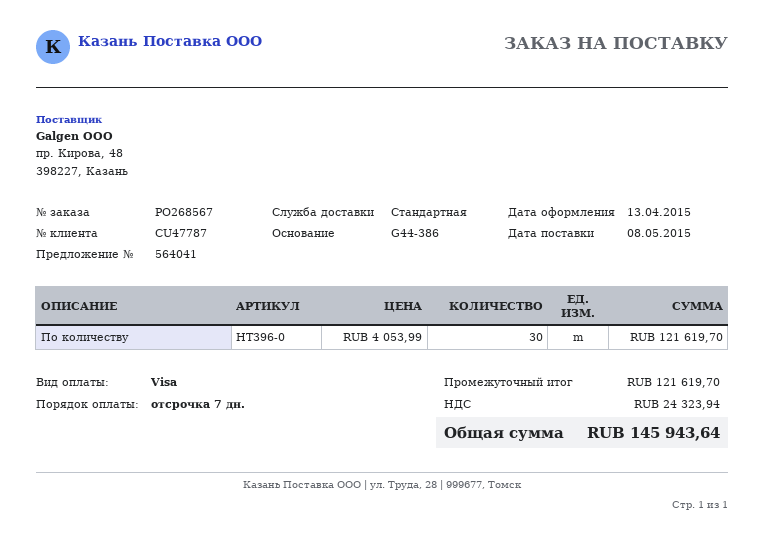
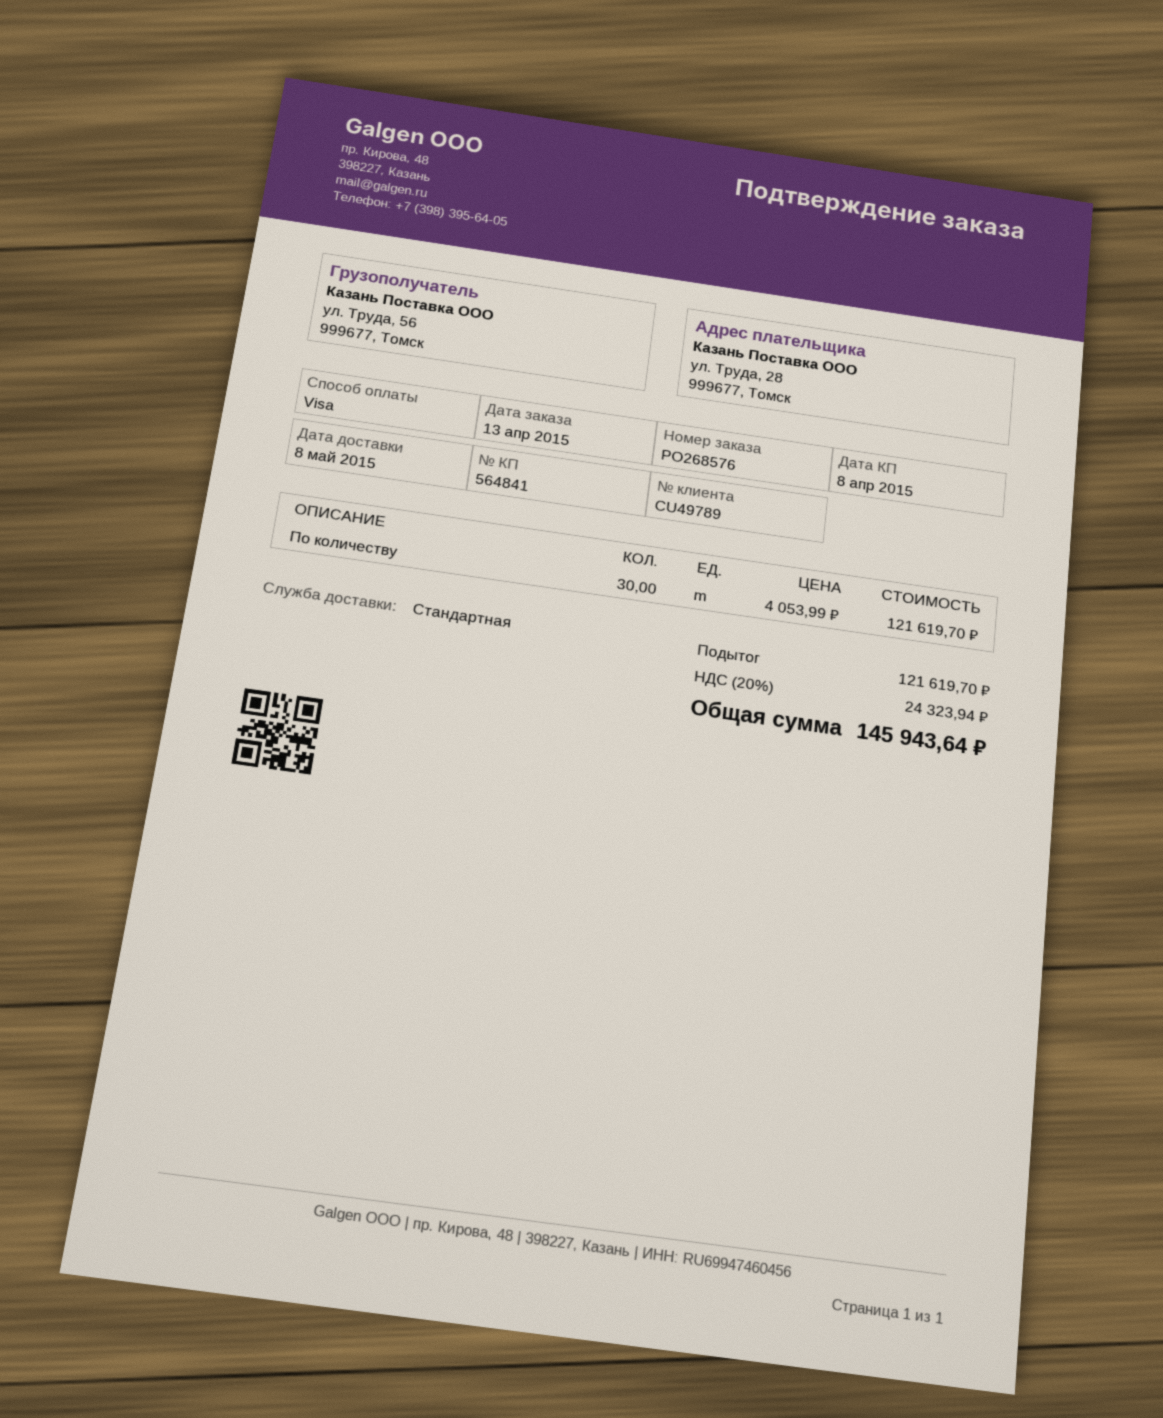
quote number: 564041 -> 564841
order number: PO268567 -> PO268576
customer number: CU47787 -> CU49789

